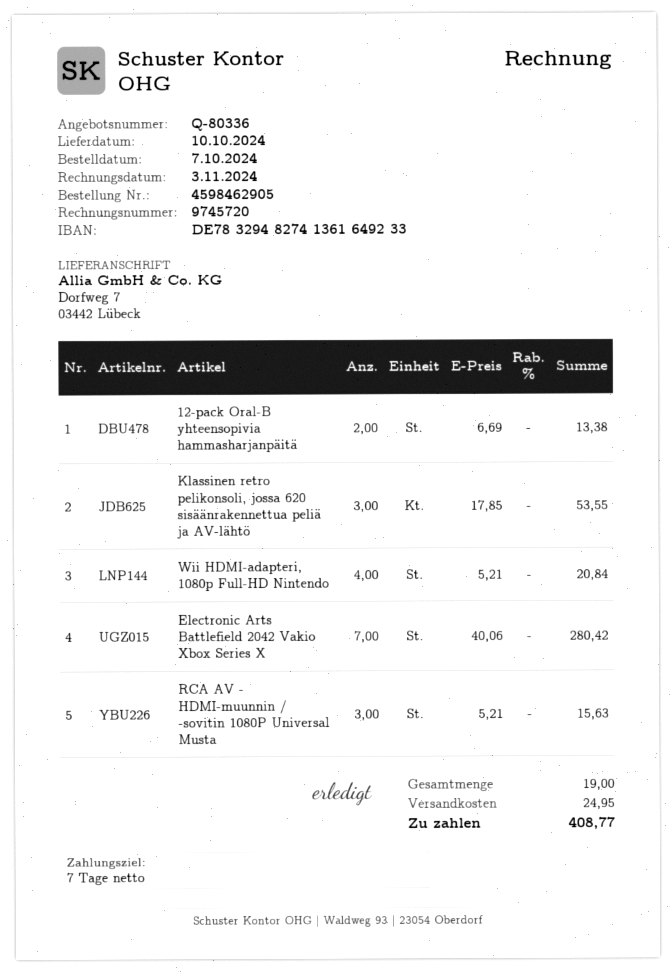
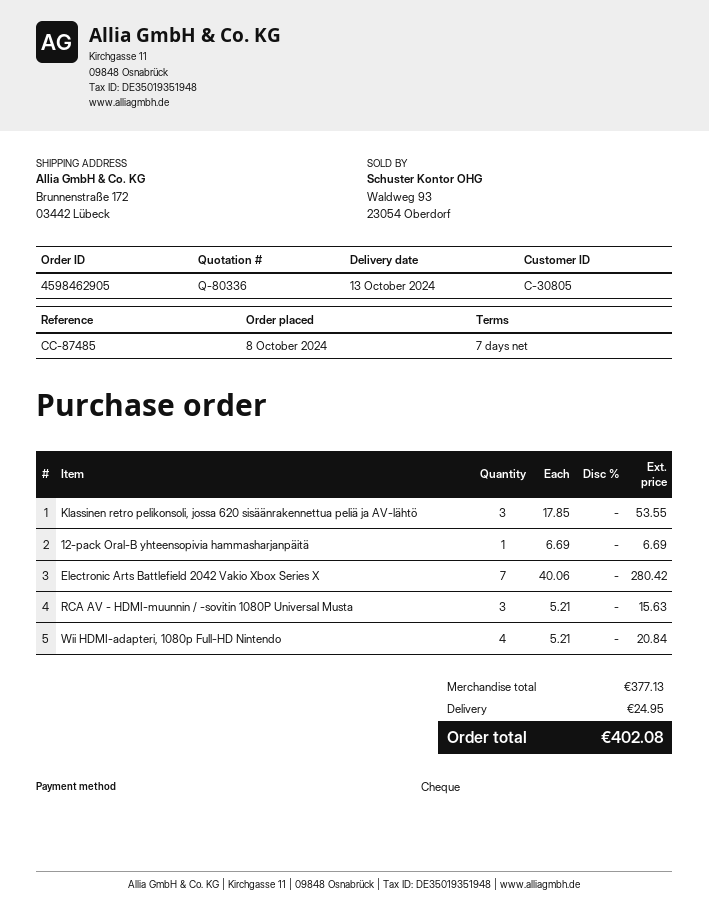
order date: 2024-10-07 -> 2024-10-08
delivery date: 2024-10-10 -> 2024-10-13
ship to: Dorfweg 7, 03442 Lübeck -> Brunnenstraße 172, 03442 Lübeck
12-pack Oral-B yhteensopivia hammasharjanpäitä: 2 x 6.69 = 13.38 -> 1 x 6.69 = 6.69
total: 408.77 -> 402.08

